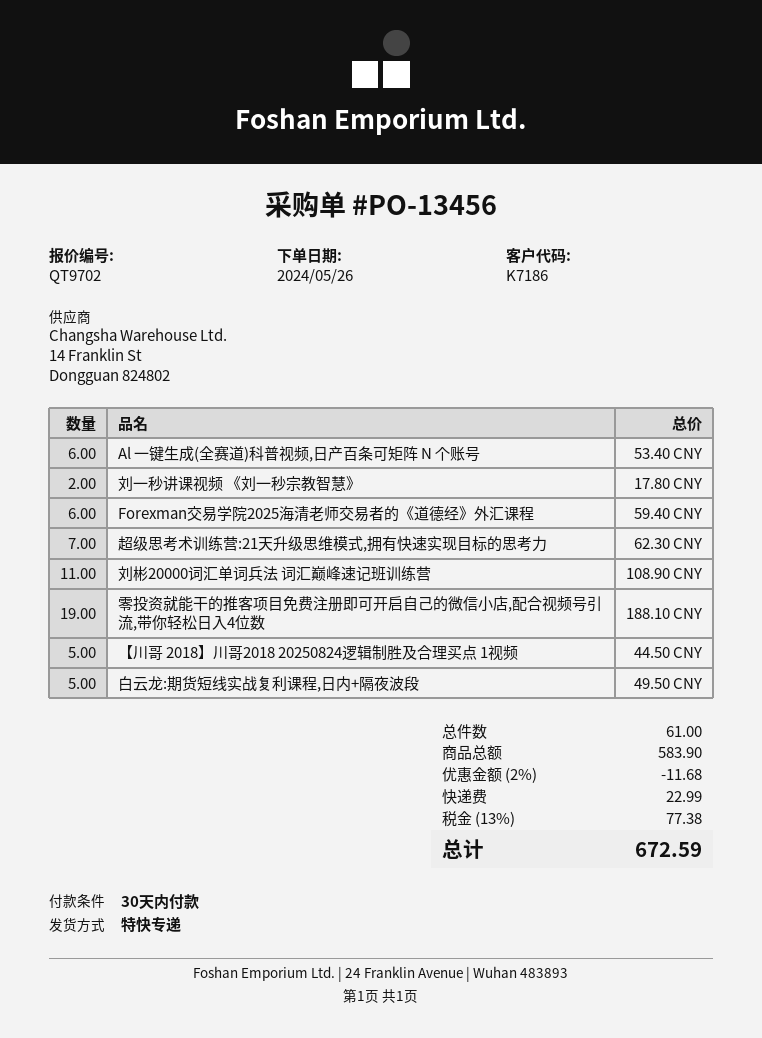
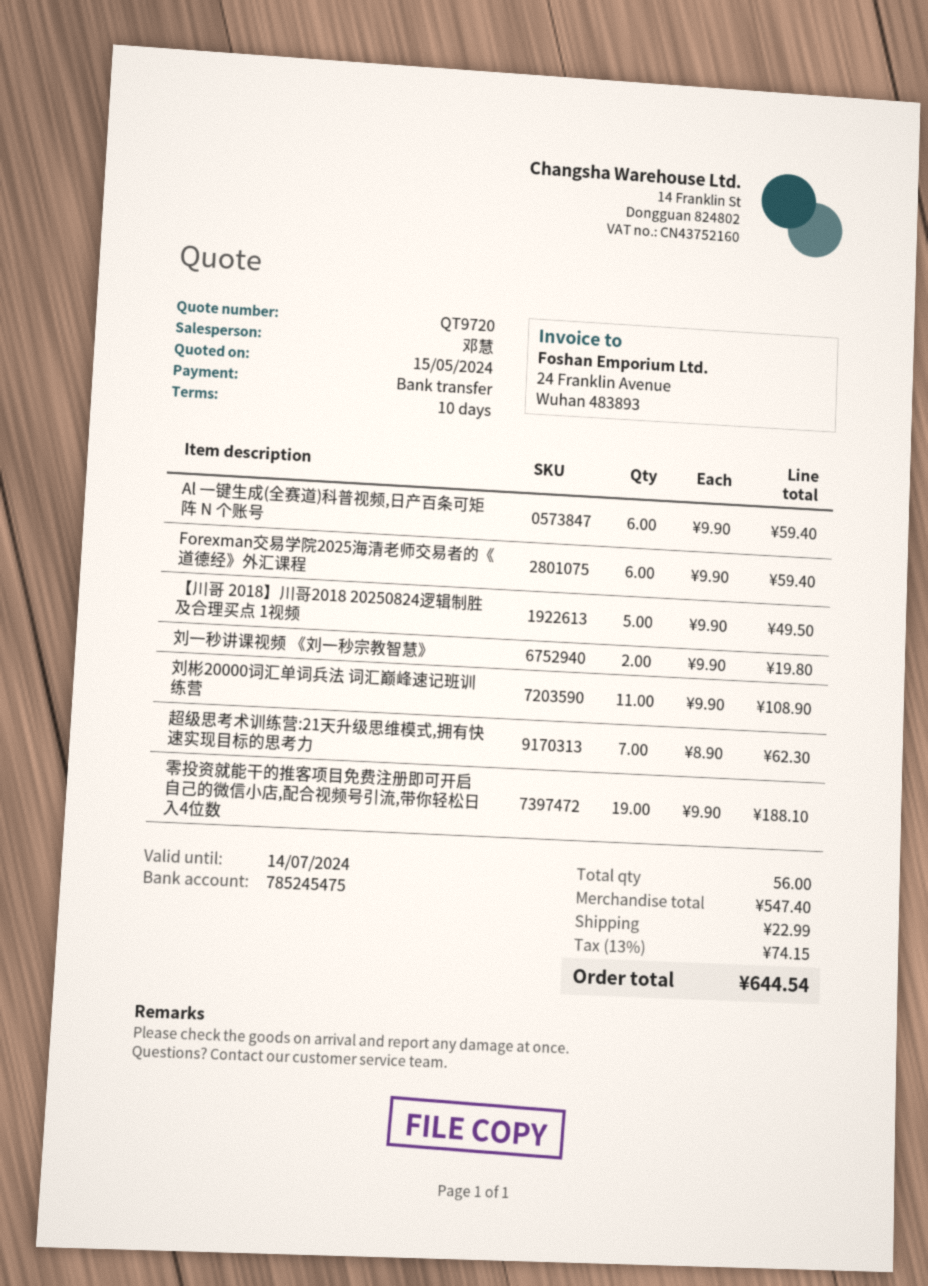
quote number: QT9702 -> QT9720
payment terms: 30 days -> 10 days
Al 一键生成(全赛道)科普视频,日产百条可矩阵 N 个账号: 6 for 53.40 -> 6 for 59.40
刘一秒讲课视频 《刘一秒宗教智慧》: 2 for 17.80 -> 2 for 19.80
【川哥 2018】川哥2018 20250824逻辑制胜及合理买点 1视频: 5 for 44.50 -> 5 for 49.50
白云龙:期货短线实战复利课程,日内+隔夜波段: 5 for 49.50 -> none
total quantity: 61 -> 56
subtotal: 583.90 -> 547.40
discount: 2% = 11.68 -> none
tax: 13% = 77.38 -> 13% = 74.15
total: 672.59 -> 644.54

